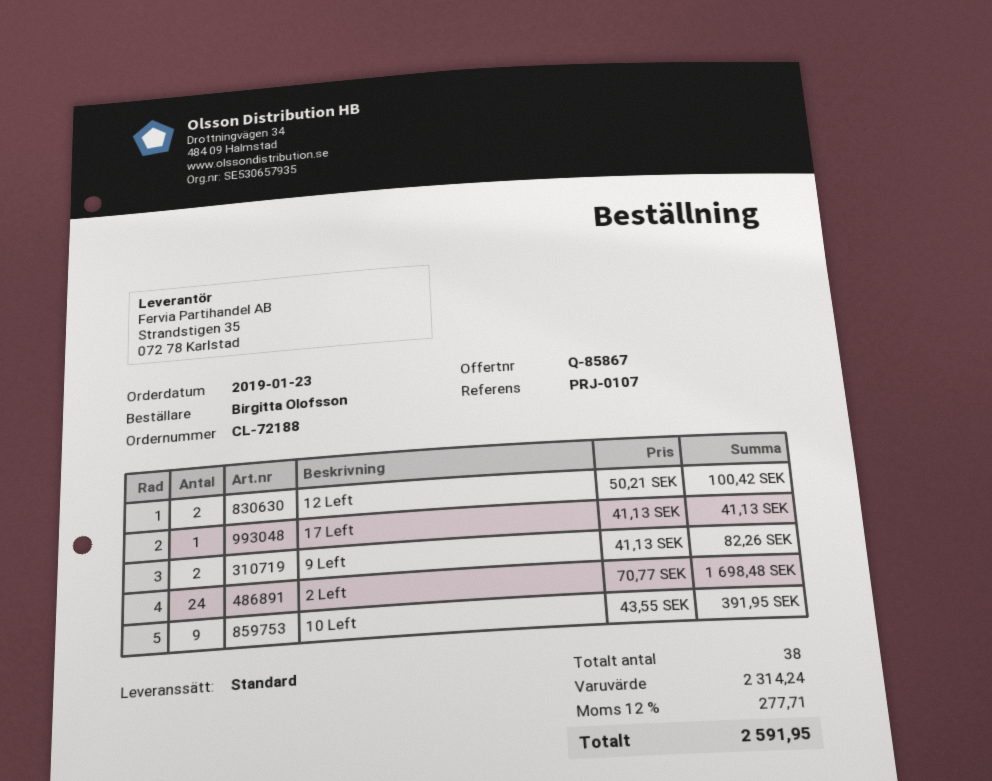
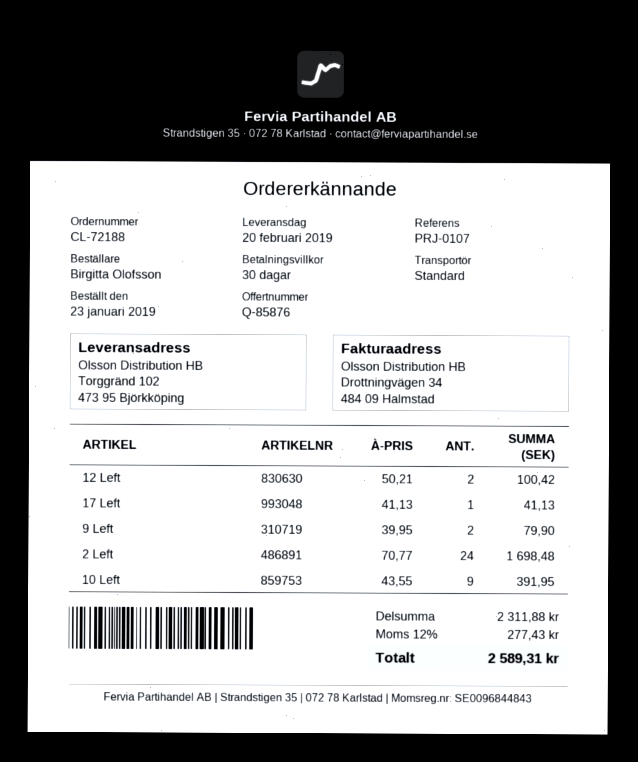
quote number: Q-85867 -> Q-85876
9 Left: 2 x 41.13 = 82.26 -> 2 x 39.95 = 79.90
subtotal: 2314.24 -> 2311.88
tax: 12% = 277.71 -> 12% = 277.43
total: 2591.95 -> 2589.31

